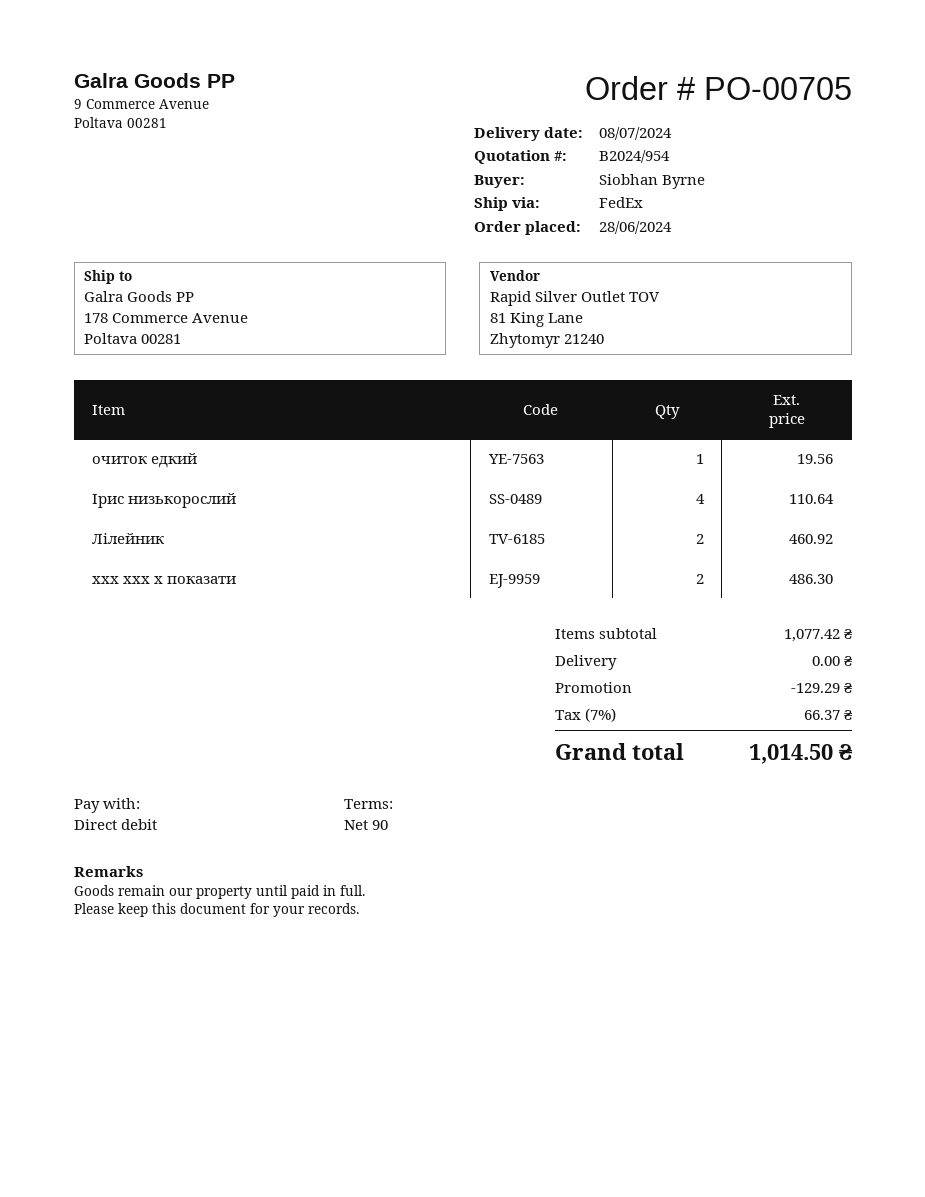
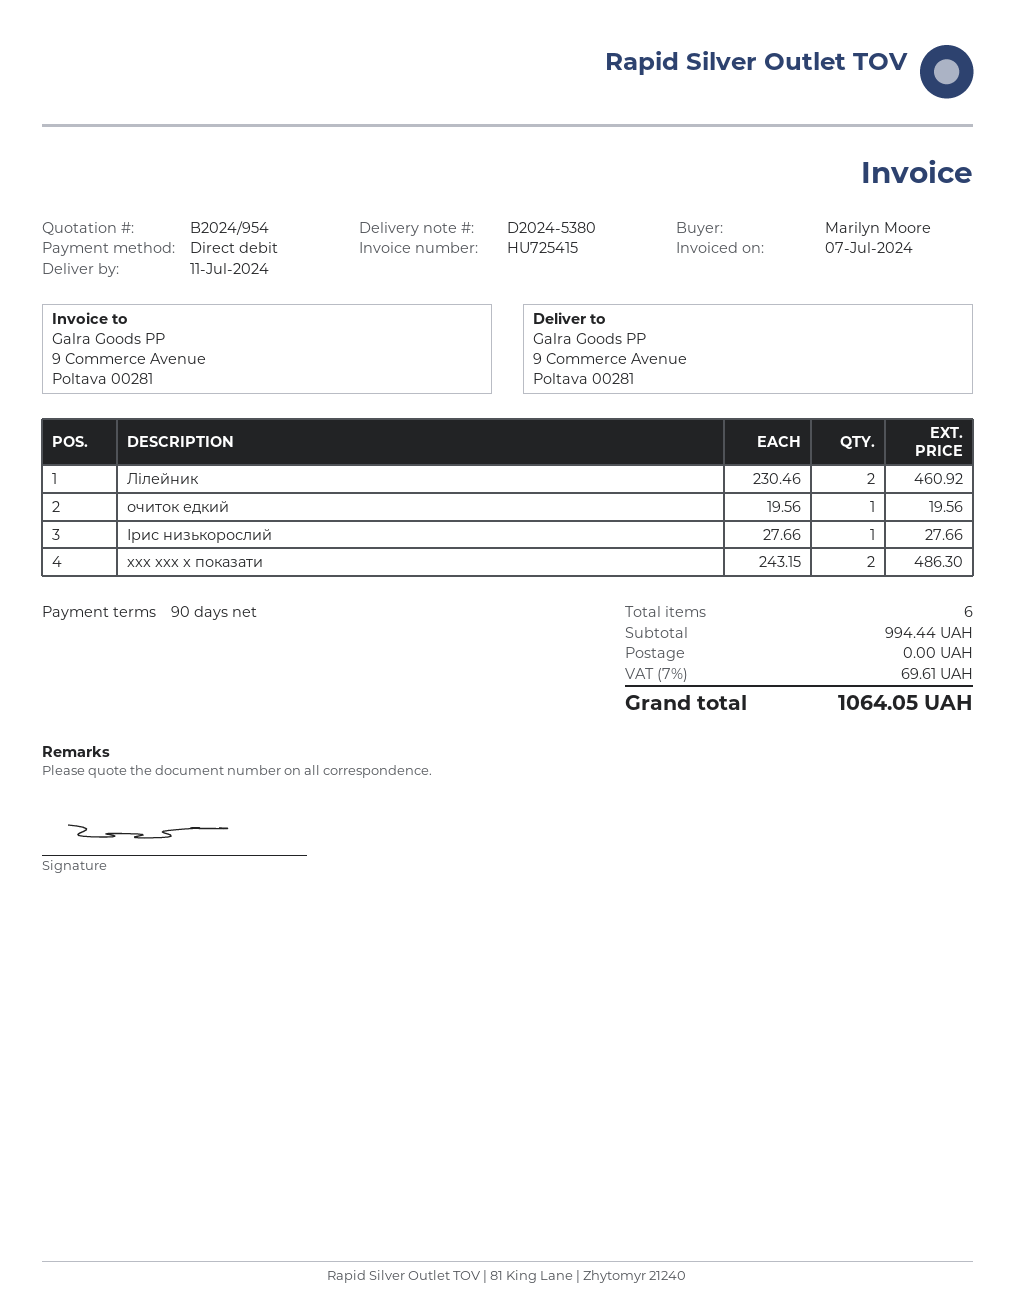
delivery date: 2024-07-08 -> 2024-07-11
ordered by: Siobhan Byrne -> Marilyn Moore
ship to: 178 Commerce Avenue, Poltava 00281 -> 9 Commerce Avenue, Poltava 00281
Ірис низькорослий: 4 for 110.64 -> 1 for 27.66
subtotal: 1077.42 -> 994.44
discount: 129.29 -> none
tax: 7% = 66.37 -> 7% = 69.61
total: 1014.50 -> 1064.05

